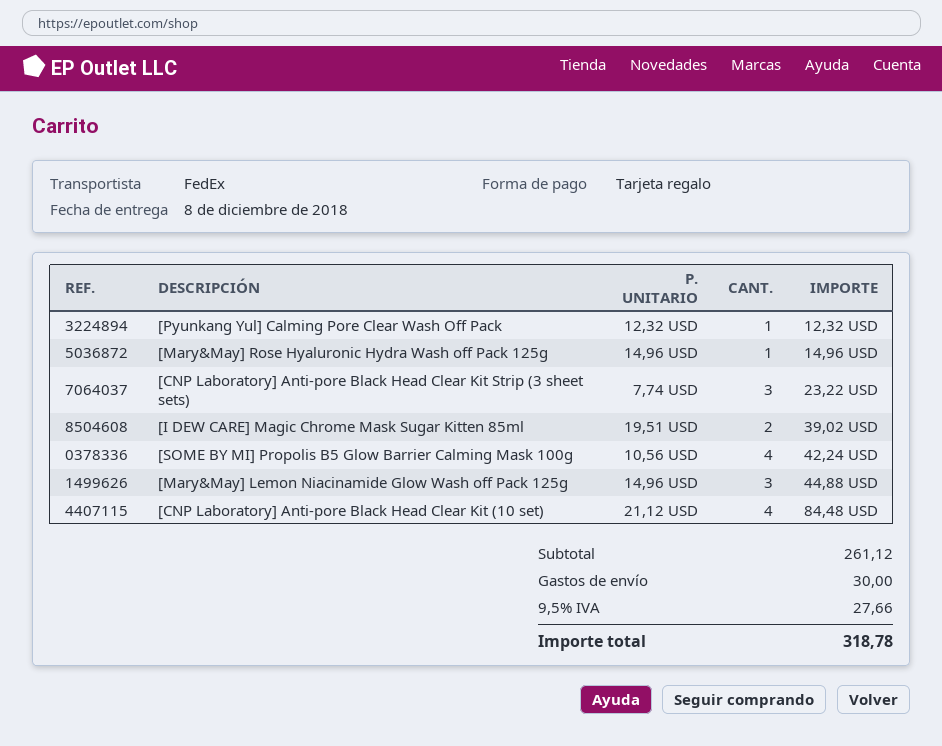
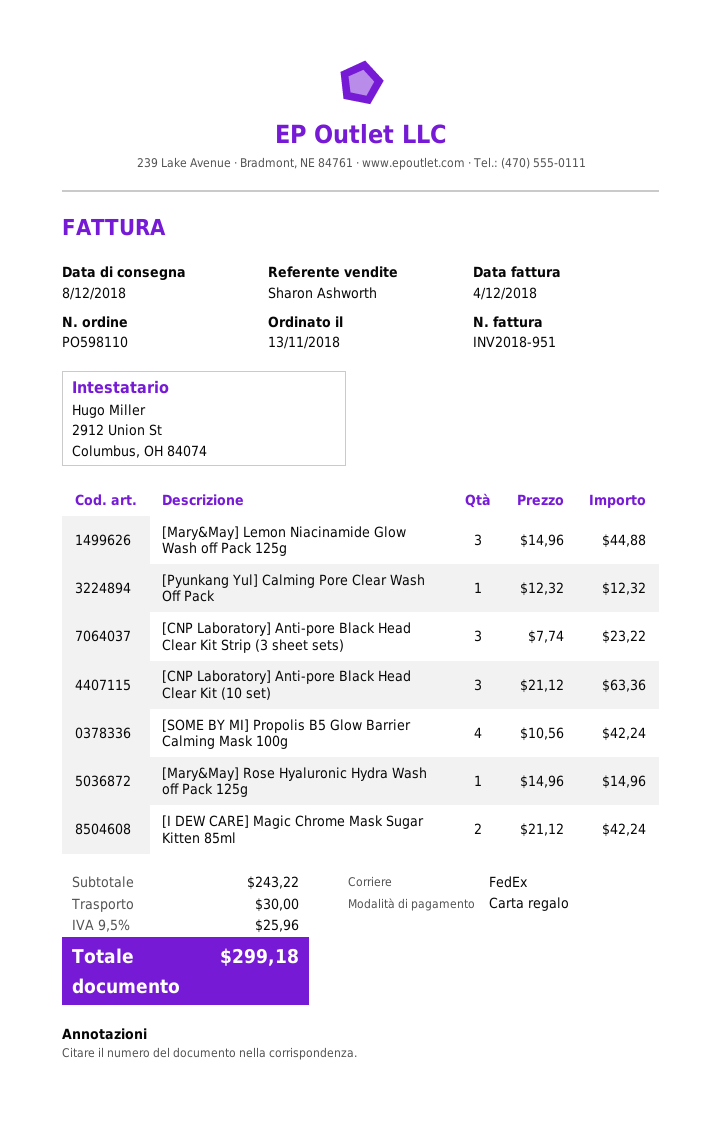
[I DEW CARE] Magic Chrome Mask Sugar Kitten 85ml: 2 x 19.51 = 39.02 -> 2 x 21.12 = 42.24
[CNP Laboratory] Anti-pore Black Head Clear Kit (10 set): 4 x 21.12 = 84.48 -> 3 x 21.12 = 63.36
subtotal: 261.12 -> 243.22
tax: 9.5% = 27.66 -> 9.5% = 25.96
total: 318.78 -> 299.18

